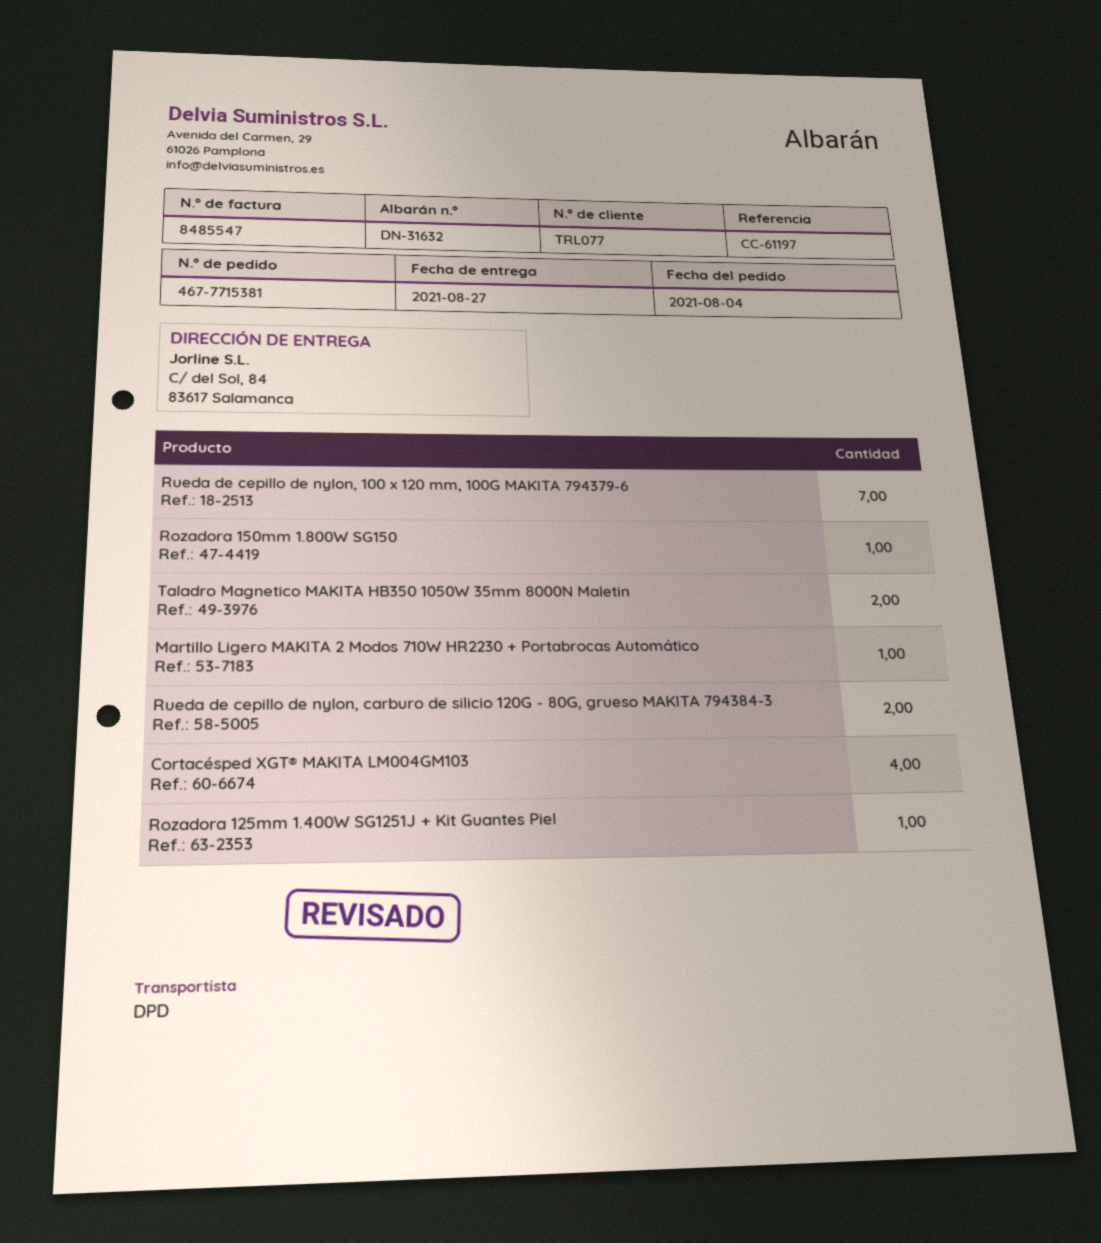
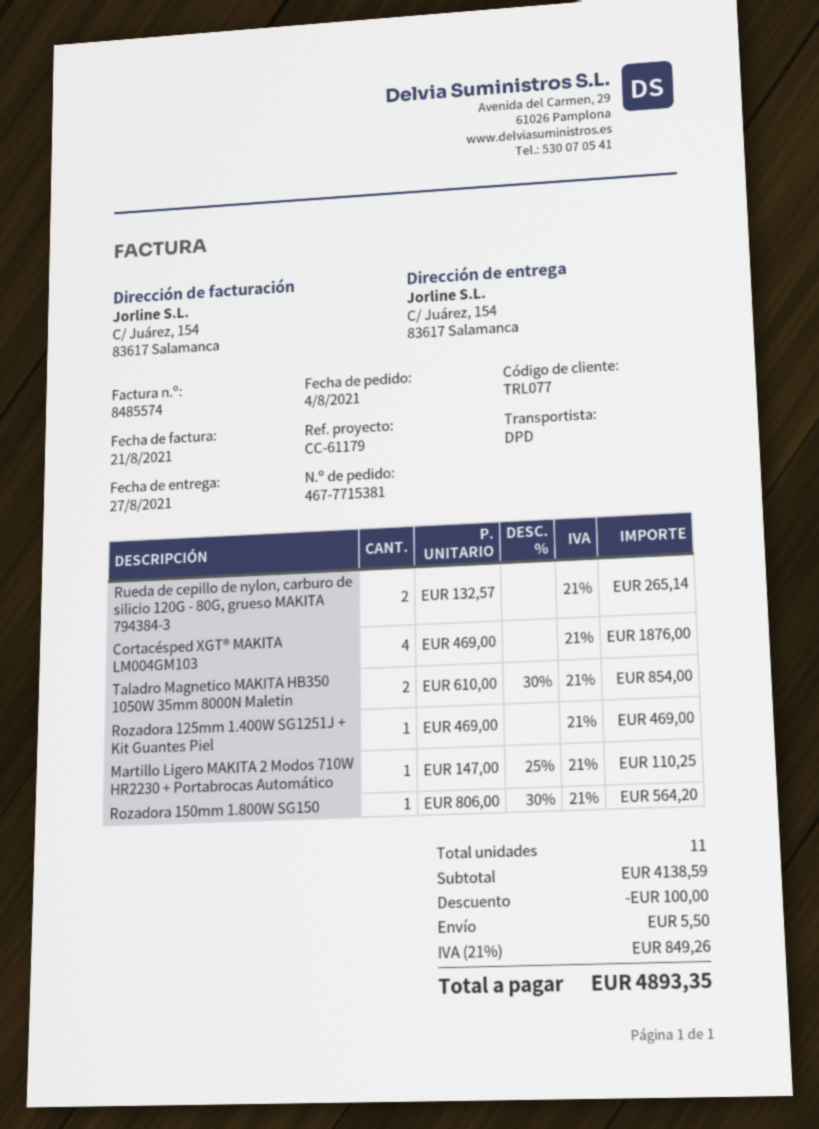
invoice number: 8485547 -> 8485574
reference: CC-61197 -> CC-61179
ship to: C/ del Sol, 84, 83617 Salamanca -> C/ Juárez, 154, 83617 Salamanca
Rueda de cepillo de nylon, 100 x 120 mm, 100G MAKITA 794379-6: 7 -> none

